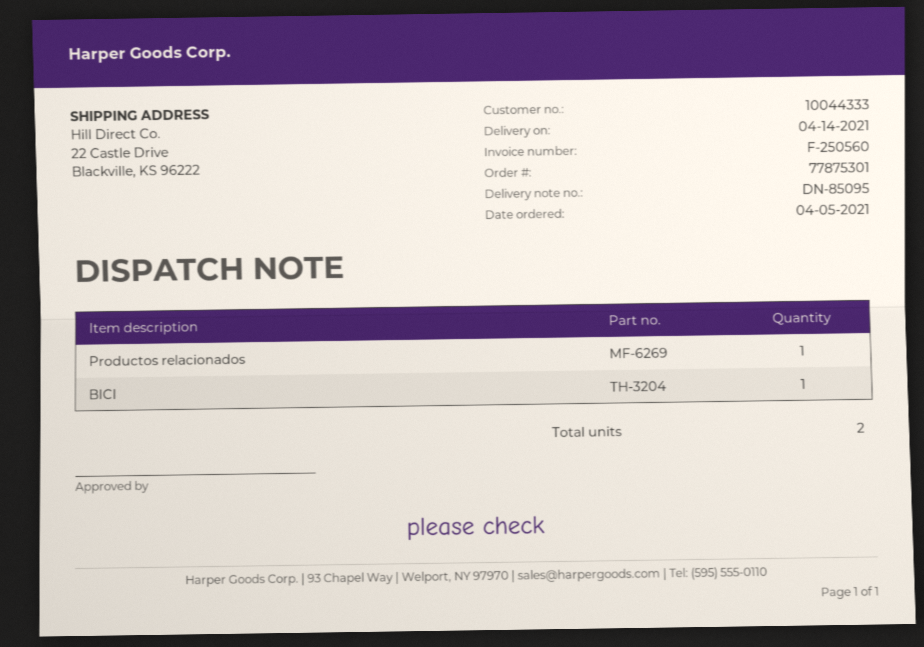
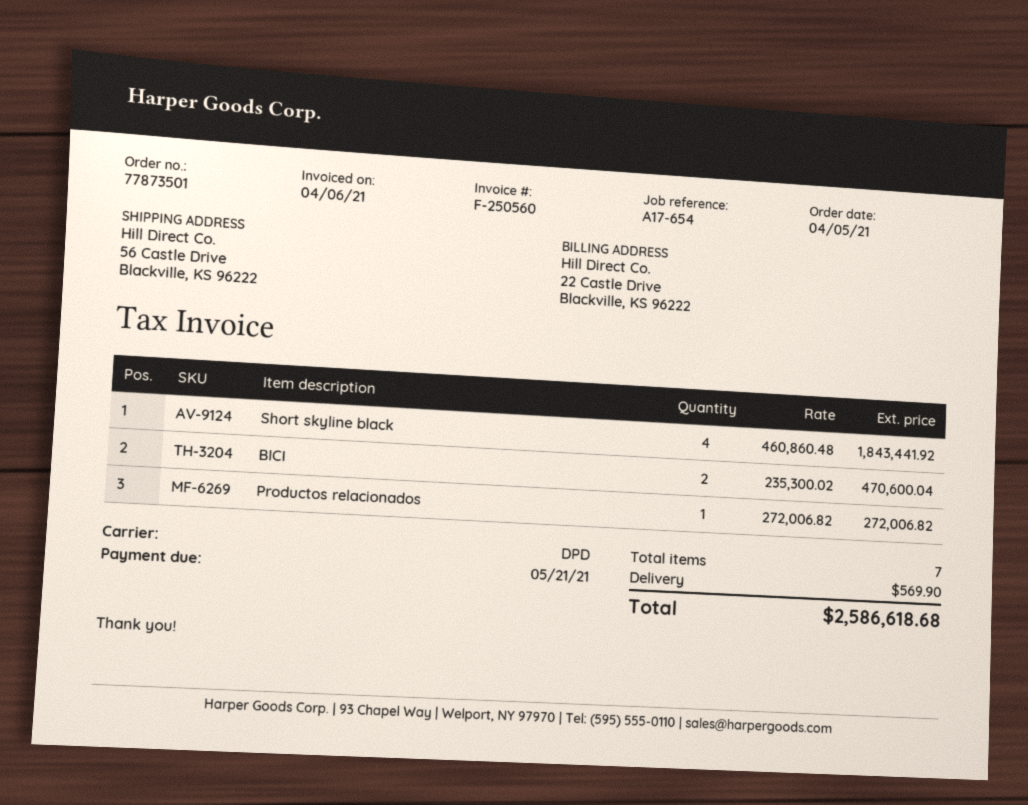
order number: 77875301 -> 77873501
ship to: 22 Castle Drive, Blackville, KS 96222 -> 56 Castle Drive, Blackville, KS 96222
BICI: 1 -> 2
Short skyline black: none -> 4
total quantity: 2 -> 7

